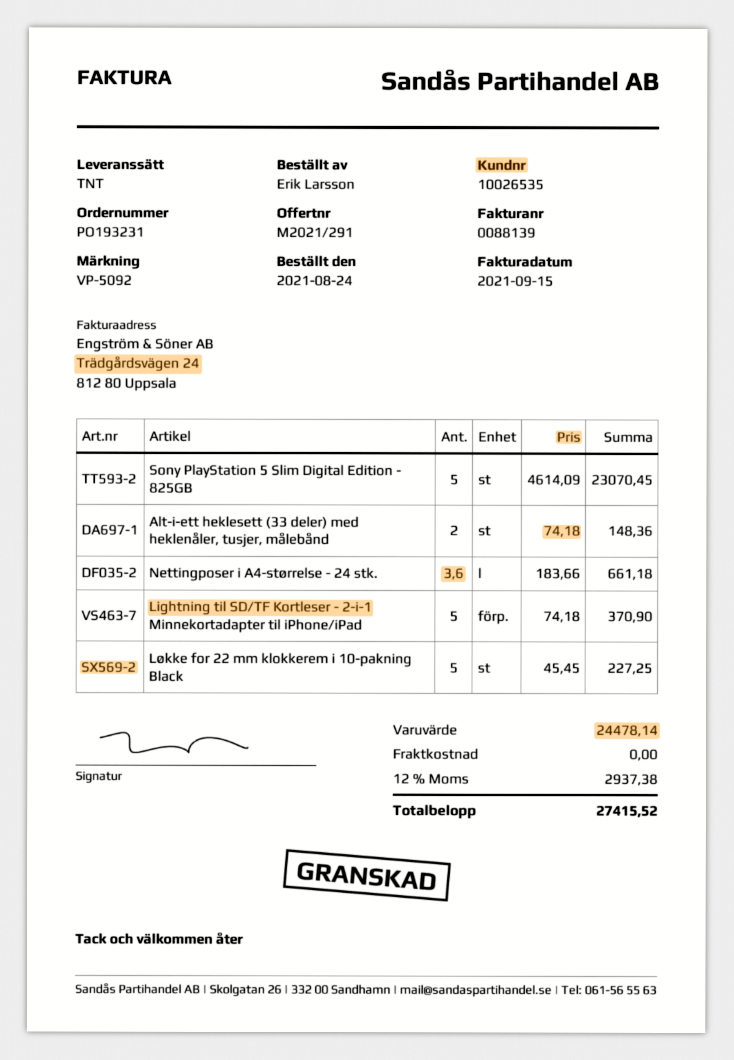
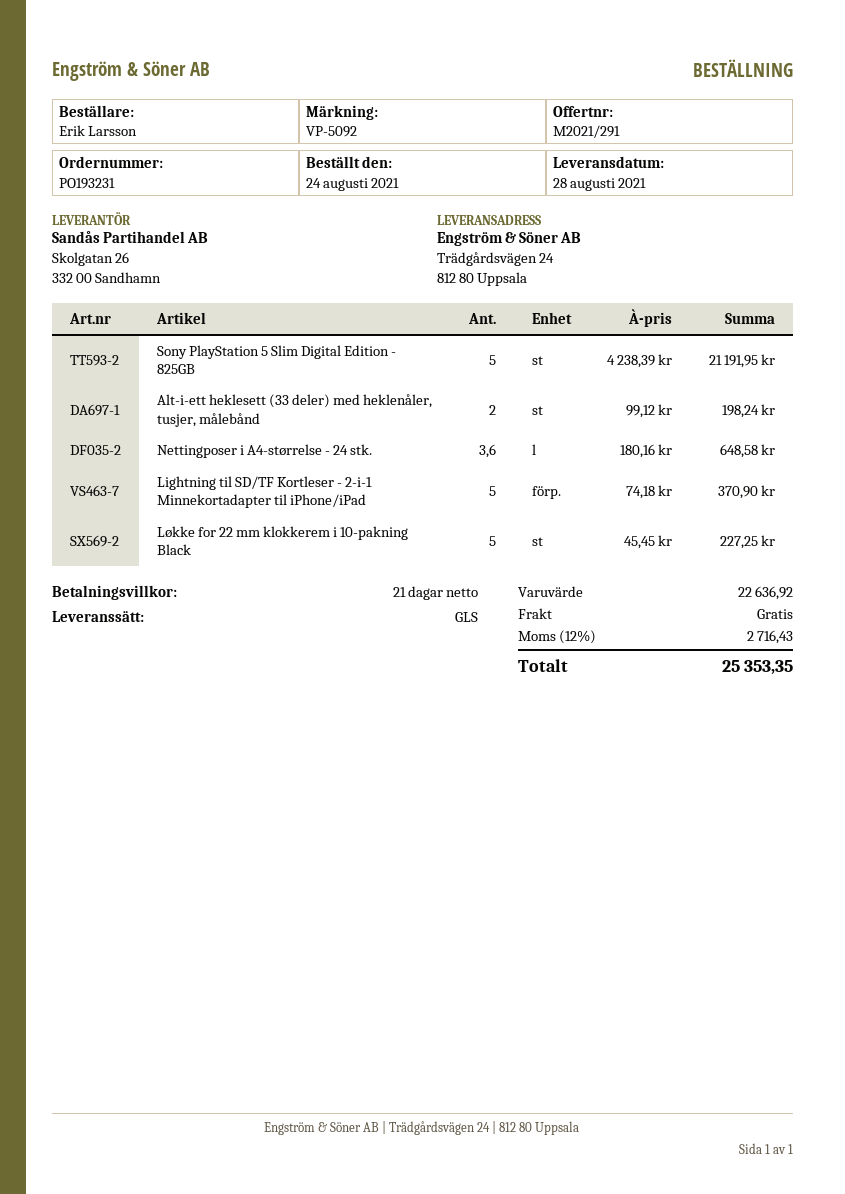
shipping method: TNT -> GLS
Sony PlayStation 5 Slim Digital Edition - 825GB: 5 x 4614.09 = 23070.45 -> 5 x 4238.39 = 21191.95
Alt-i-ett heklesett (33 deler) med heklenåler, tusjer, målebånd: 2 x 74.18 = 148.36 -> 2 x 99.12 = 198.24
Nettingposer i A4-størrelse - 24 stk.: 3.6 x 183.66 = 661.18 -> 3.6 x 180.16 = 648.58
subtotal: 24478.14 -> 22636.92
tax: 12% = 2937.38 -> 12% = 2716.43
total: 27415.52 -> 25353.35

